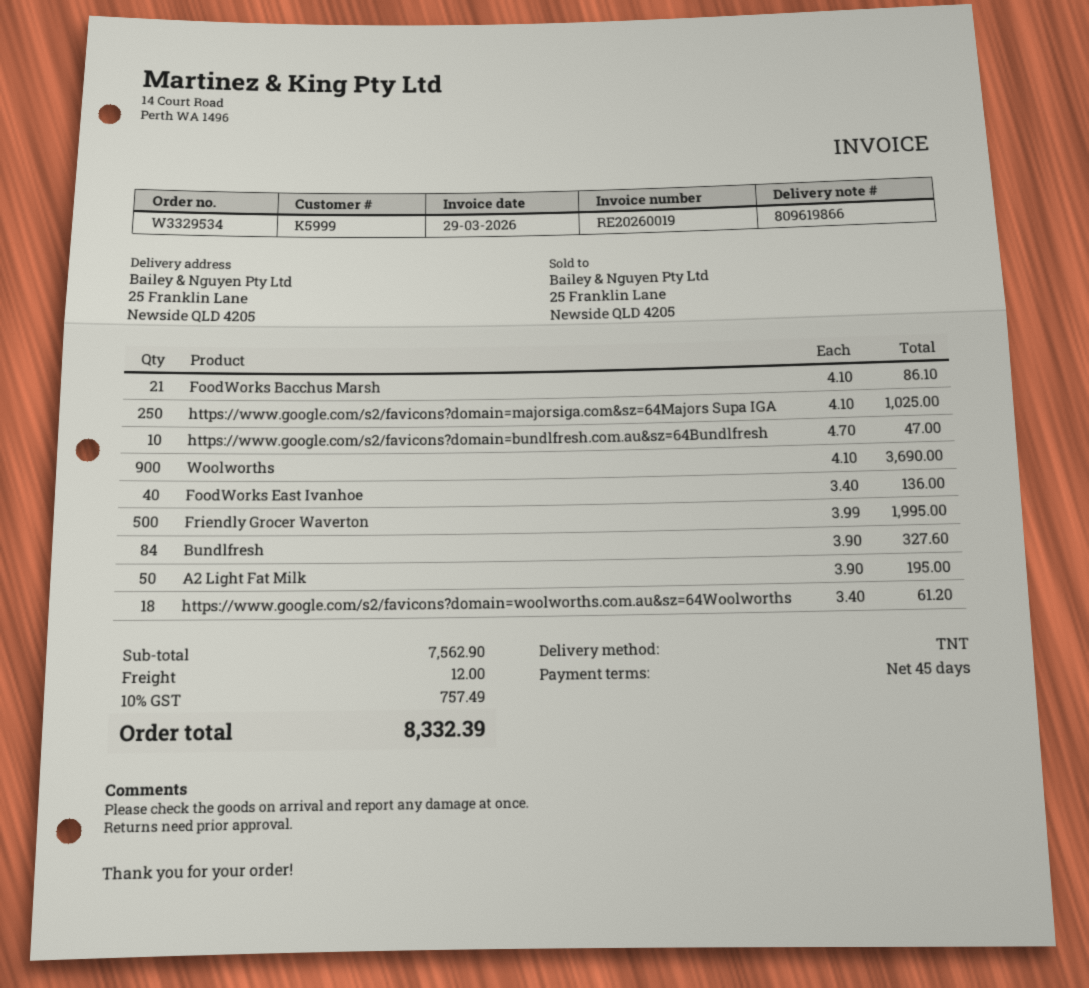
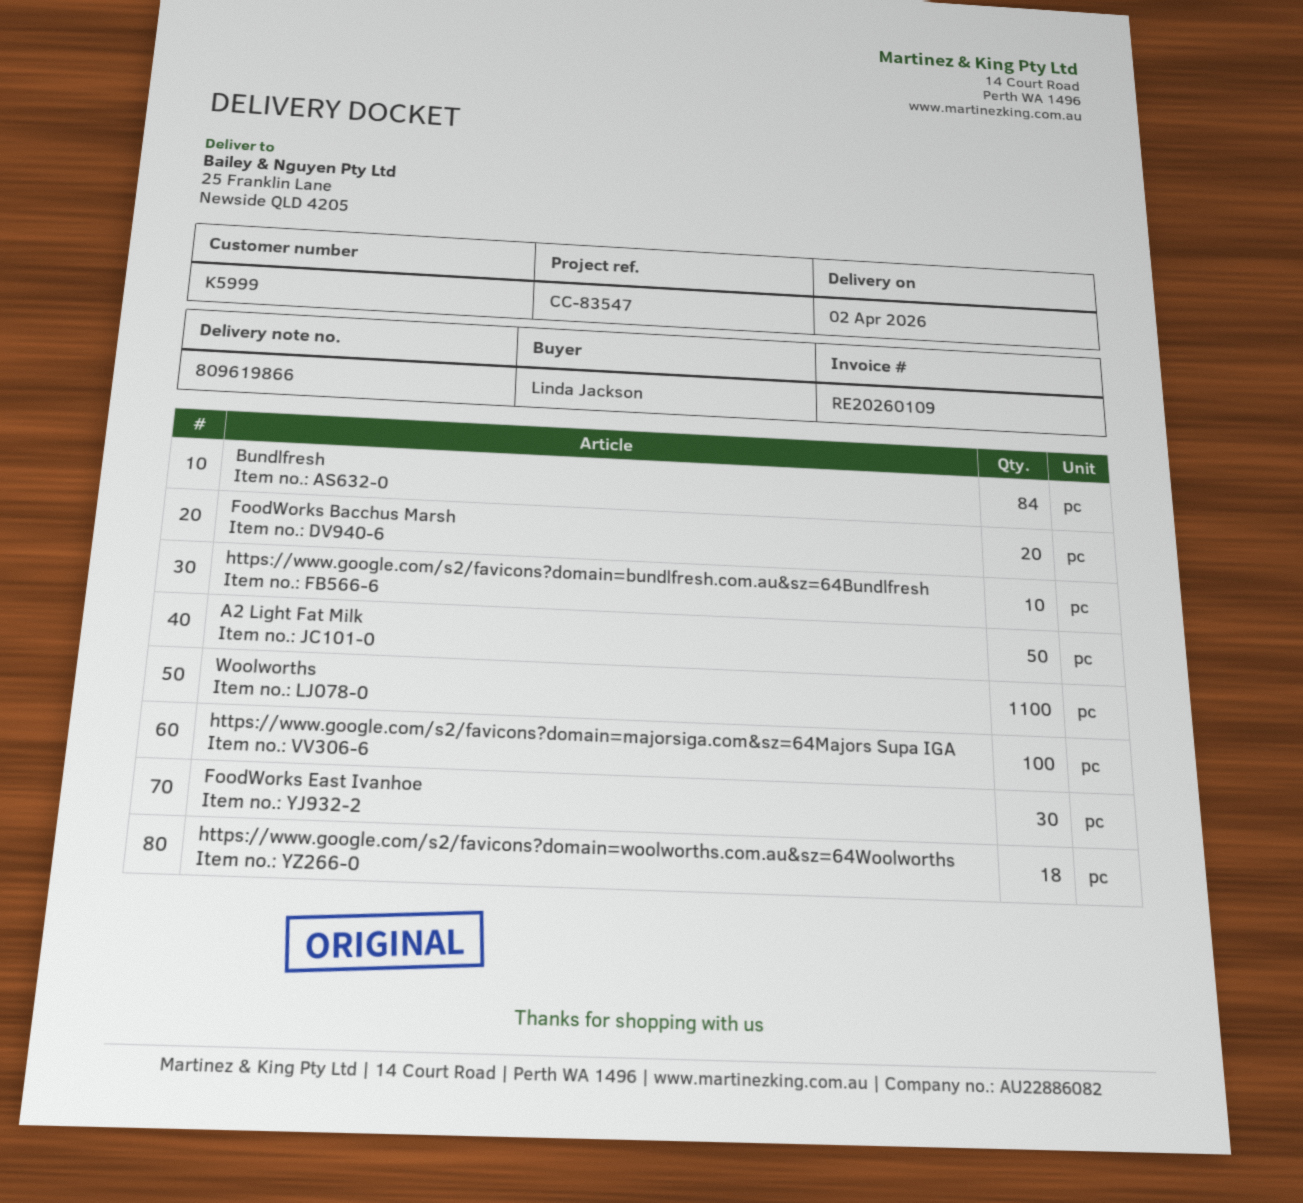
invoice number: RE20260019 -> RE20260109
FoodWorks Bacchus Marsh: 21 -> 20
https://www.google.com/s2/favicons?domain=majorsiga.com&sz=64Majors Supa IGA: 250 -> 100
Woolworths: 900 -> 1100
FoodWorks East Ivanhoe: 40 -> 30
Friendly Grocer Waverton: 500 -> none

